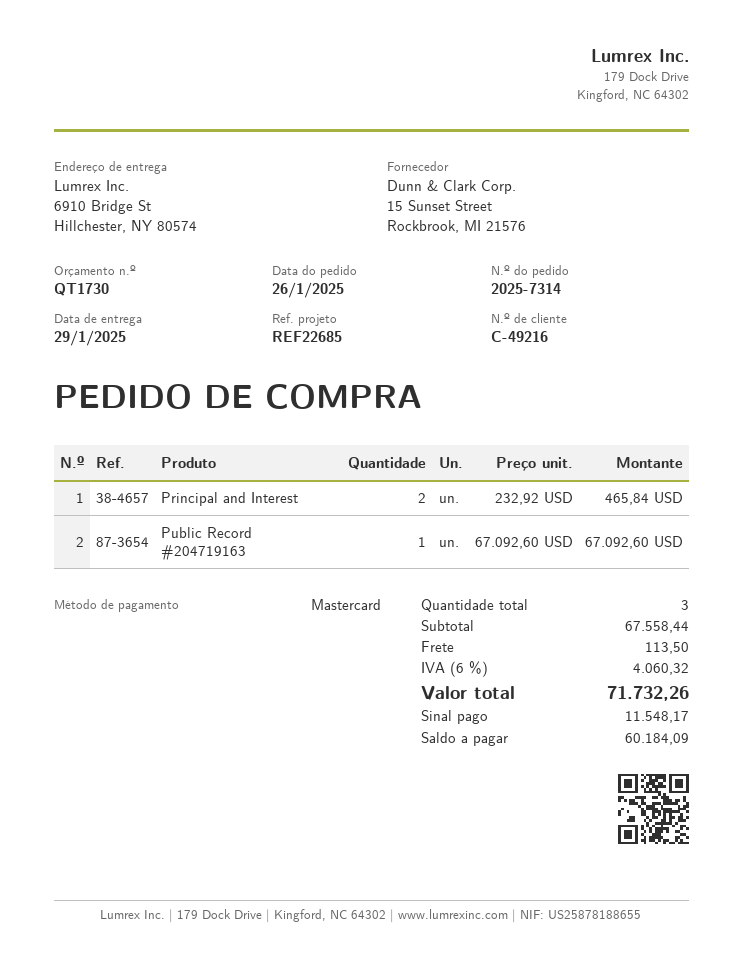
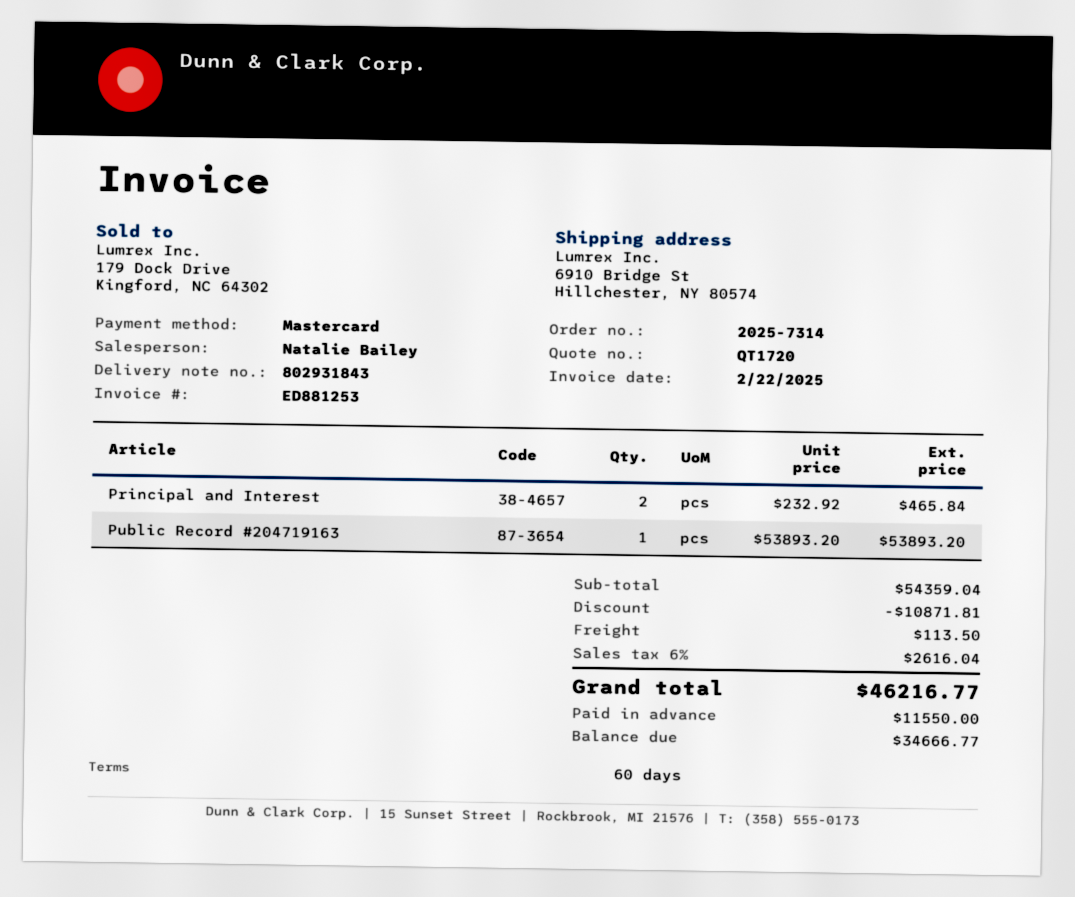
quote number: QT1730 -> QT1720
Public Record #204719163: 1 x 67092.60 = 67092.60 -> 1 x 53893.20 = 53893.20
subtotal: 67558.44 -> 54359.04
discount: none -> 10871.81
tax: 6% = 4060.32 -> 6% = 2616.04
total: 71732.26 -> 46216.77
deposit: 11548.17 -> 11550.00
balance: 60184.09 -> 34666.77

